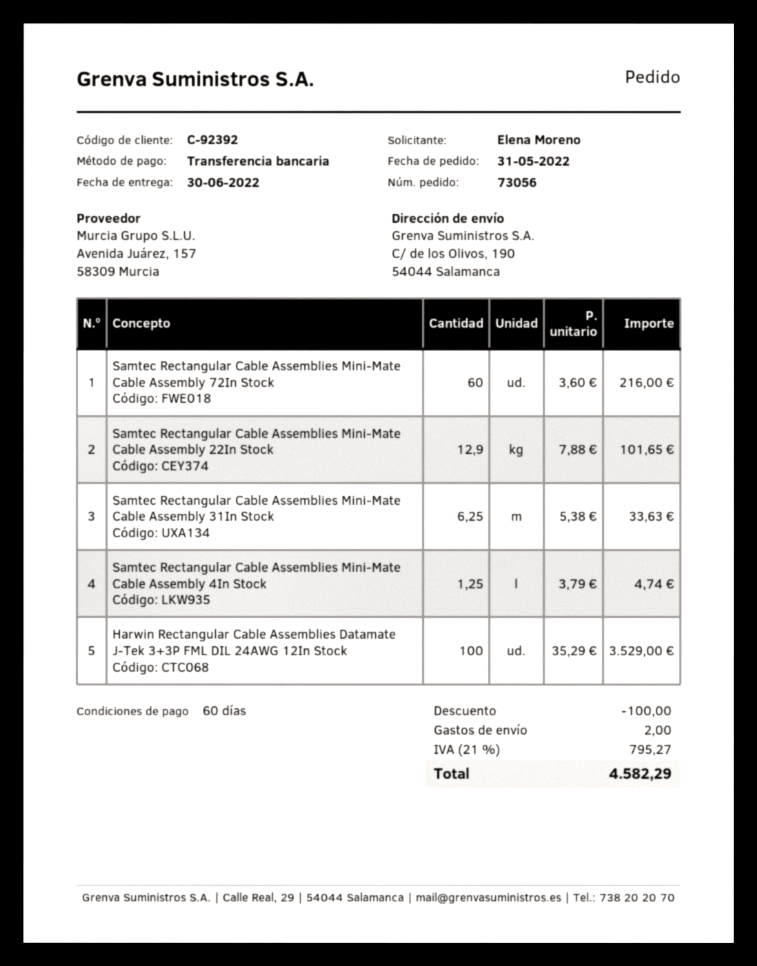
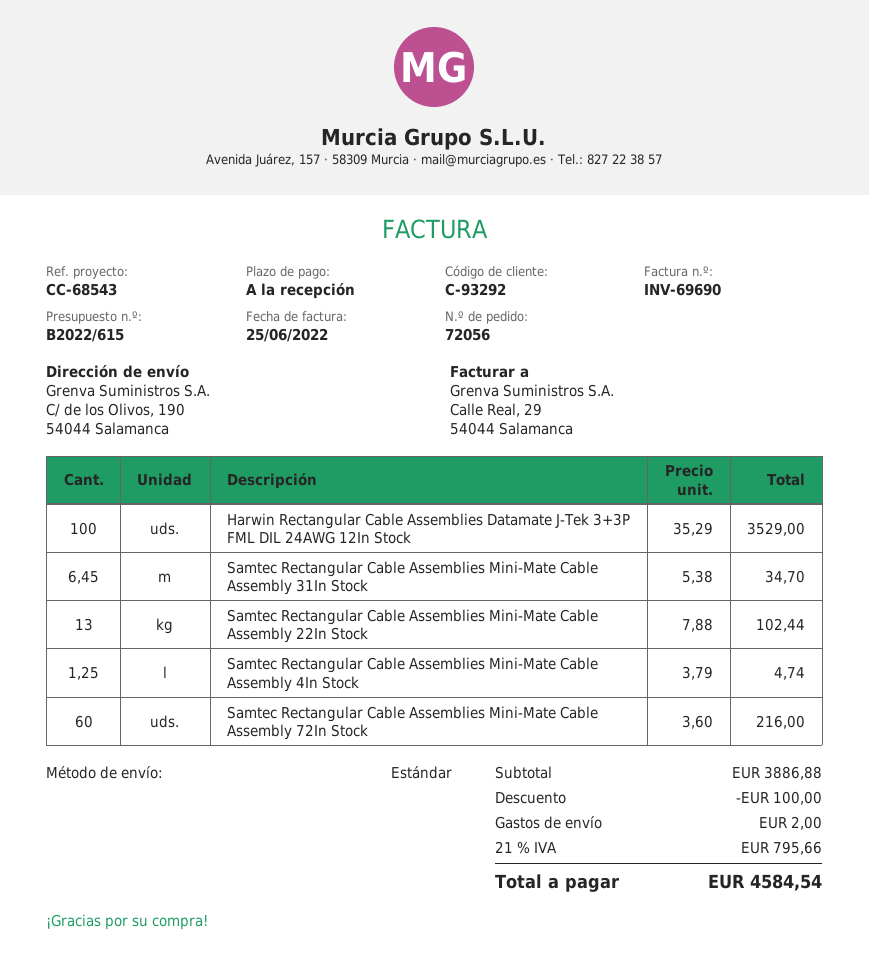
order number: 73056 -> 72056
payment terms: 60 days -> on receipt
customer number: C-92392 -> C-93292
Samtec Rectangular Cable Assemblies Mini-Mate Cable Assembly 22In Stock: 12.9 x 7.88 = 101.65 -> 13 x 7.88 = 102.44
Samtec Rectangular Cable Assemblies Mini-Mate Cable Assembly 31In Stock: 6.25 x 5.38 = 33.63 -> 6.45 x 5.38 = 34.70
tax: 21% = 795.27 -> 21% = 795.66
total: 4582.29 -> 4584.54

